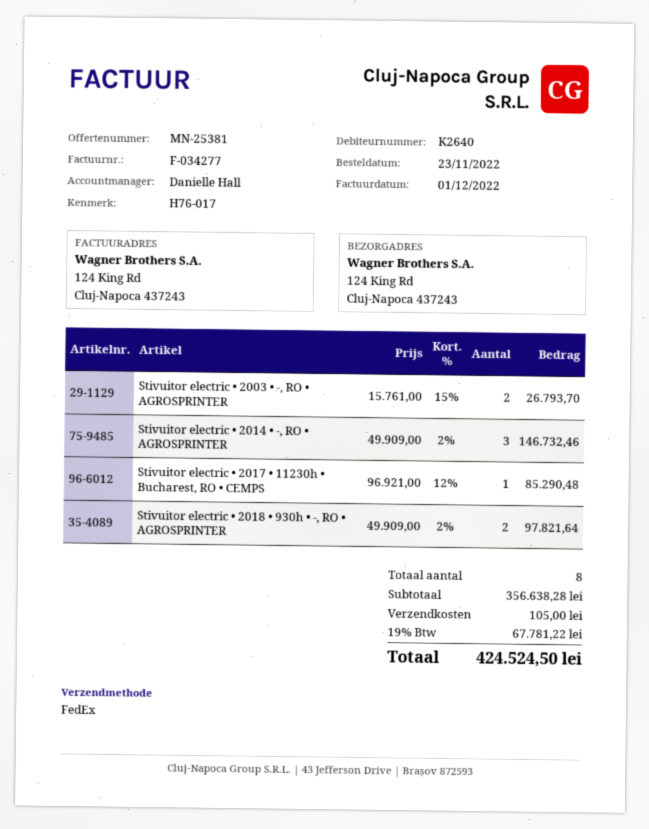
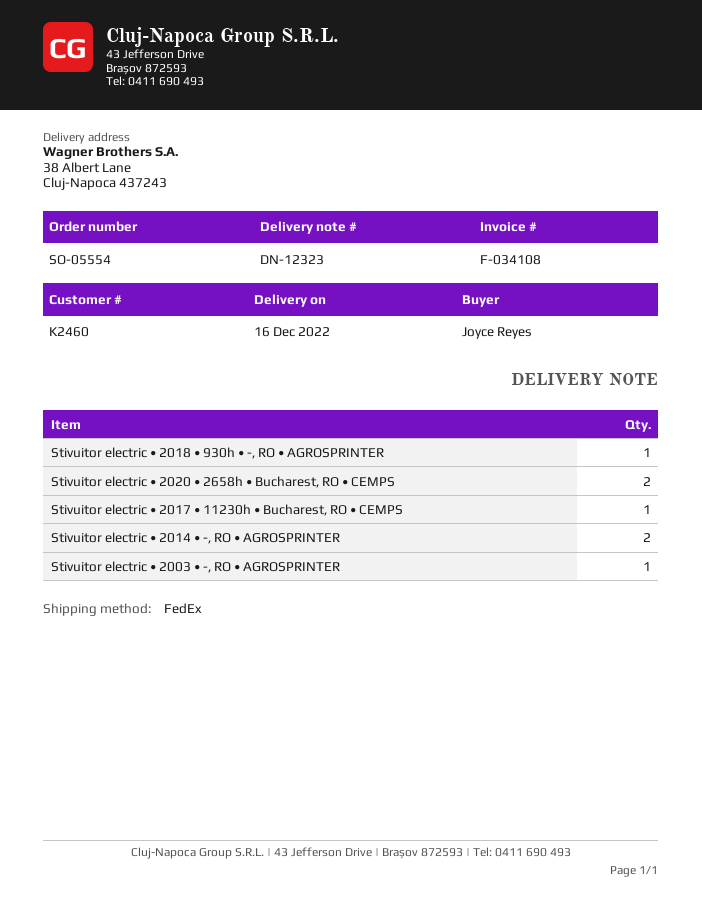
invoice number: F-034277 -> F-034108
customer number: K2640 -> K2460
ship to: 124 King Rd, Cluj-Napoca 437243 -> 38 Albert Lane, Cluj-Napoca 437243
Stivuitor electric • 2003 • -, RO • AGROSPRINTER: 2 -> 1
Stivuitor electric • 2014 • -, RO • AGROSPRINTER: 3 -> 2
Stivuitor electric • 2018 • 930h • -, RO • AGROSPRINTER: 2 -> 1
Stivuitor electric • 2020 • 2658h • Bucharest, RO • CEMPS: none -> 2

